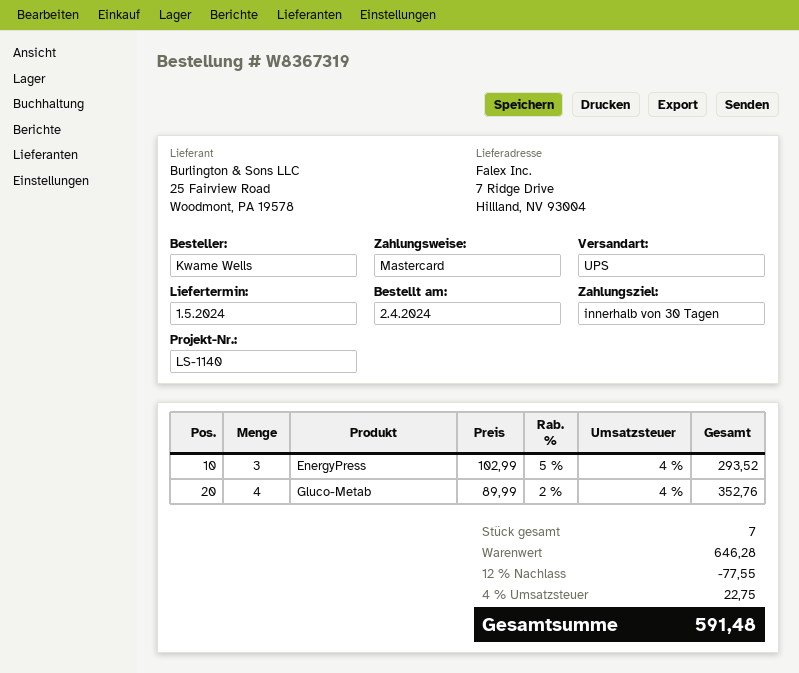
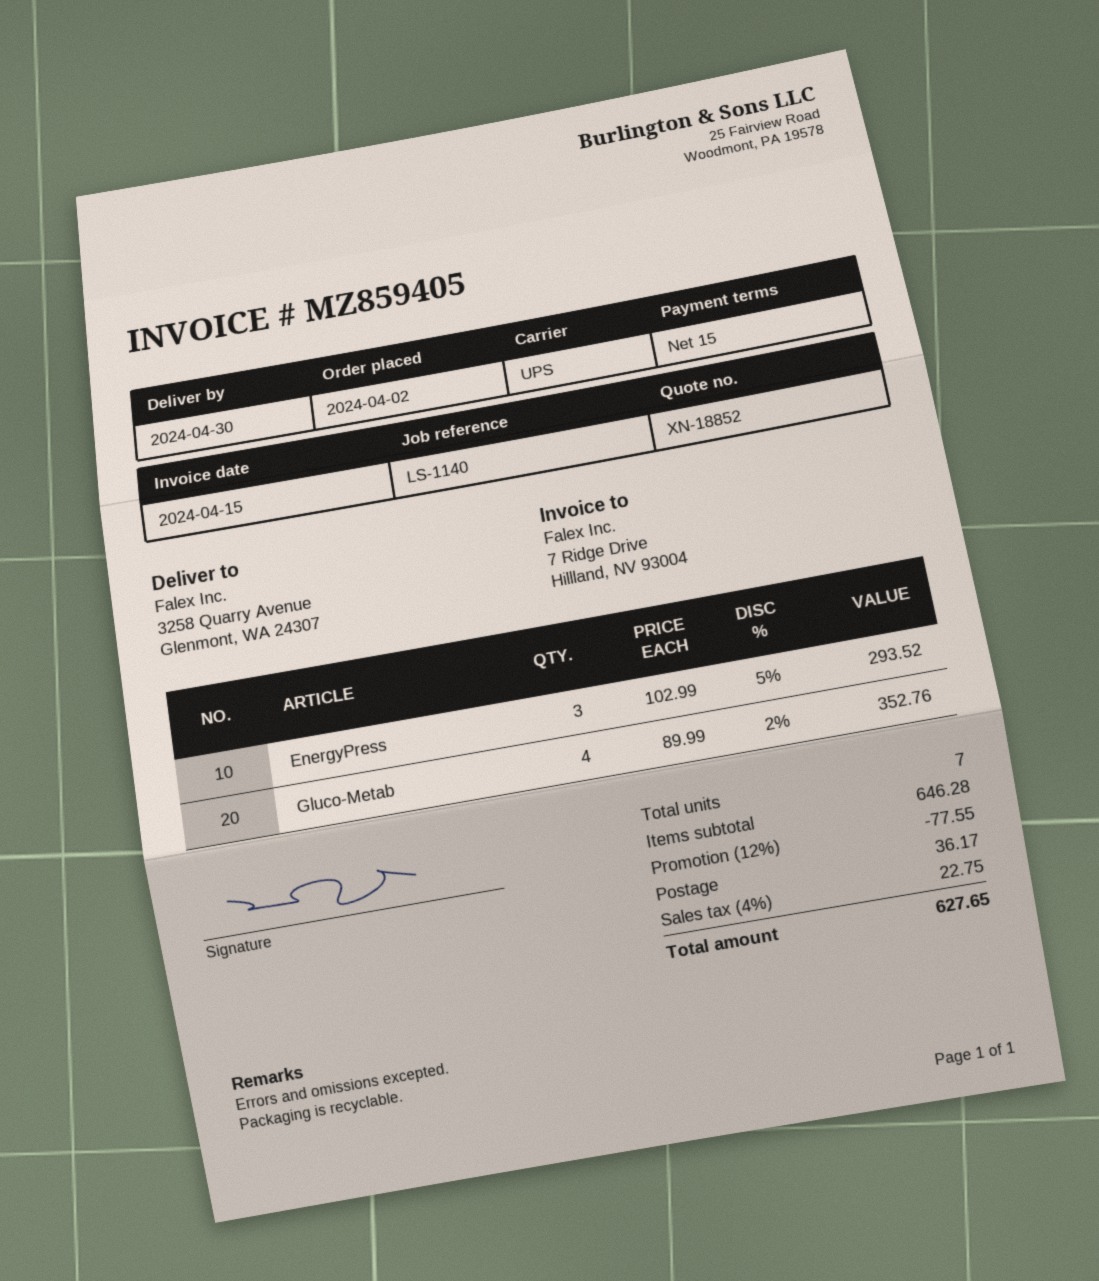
delivery date: 2024-05-01 -> 2024-04-30
payment terms: 30 days -> 15 days
ship to: 7 Ridge Drive, Hillland, NV 93004 -> 3258 Quarry Avenue, Glenmont, WA 24307
shipping: none -> 36.17
total: 591.48 -> 627.65

